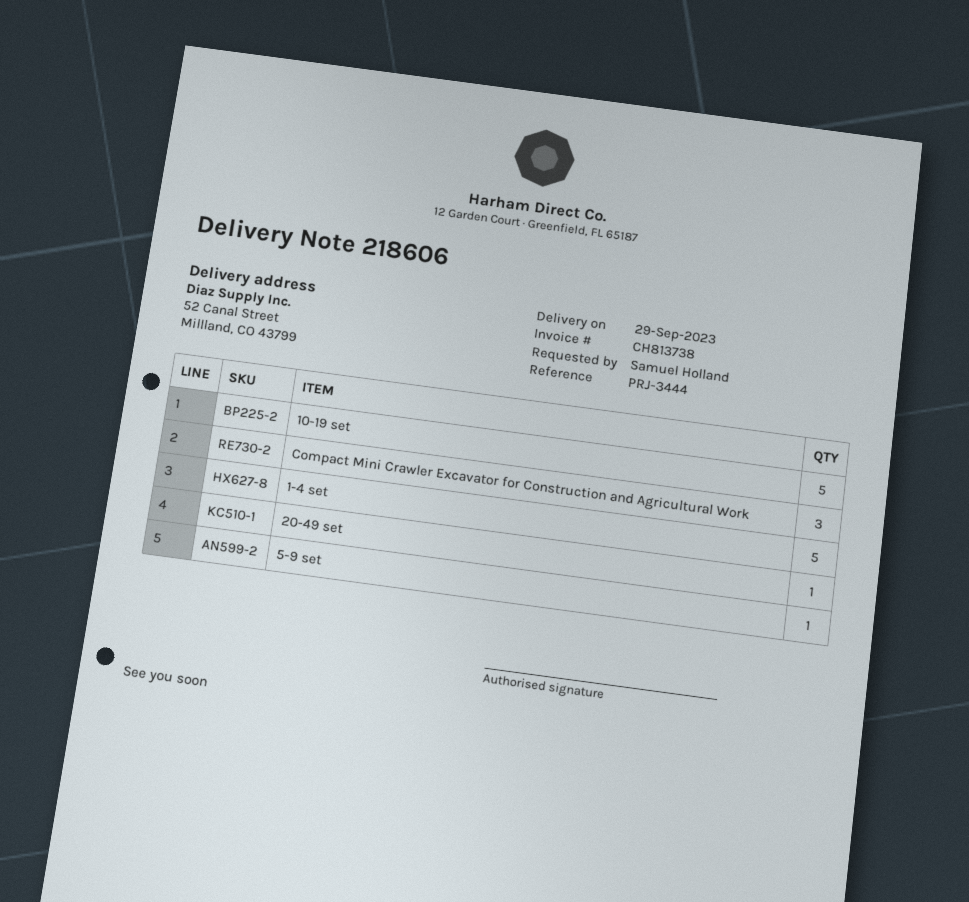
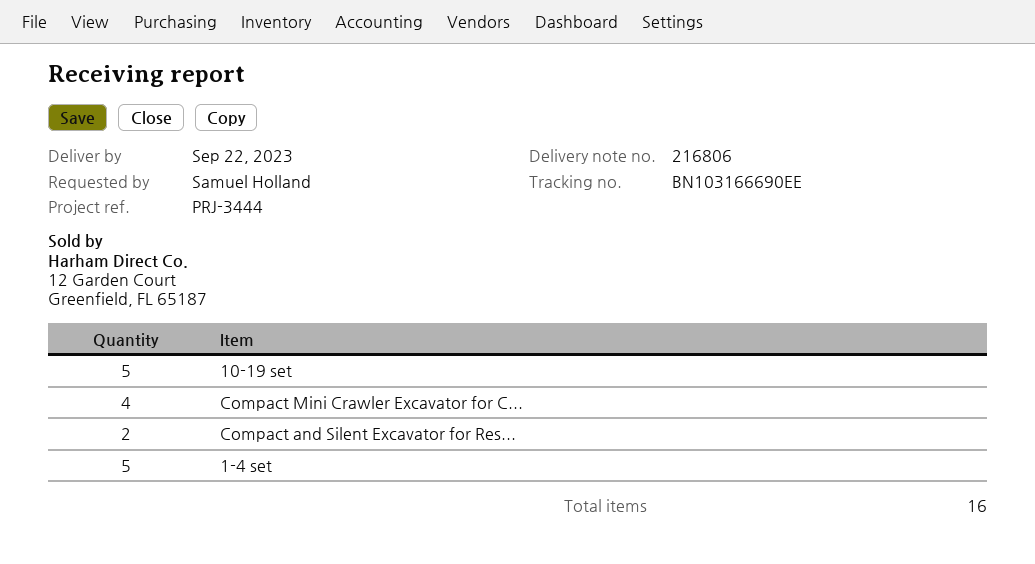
delivery note number: 218606 -> 216806
delivery date: 2023-09-29 -> 2023-09-22
Compact Mini Crawler Excavator for Construction and Agricultural Work: 3 -> 4
20-49 set: 1 -> none
5-9 set: 1 -> none
Compact and Silent Excavator for Res...: none -> 2

